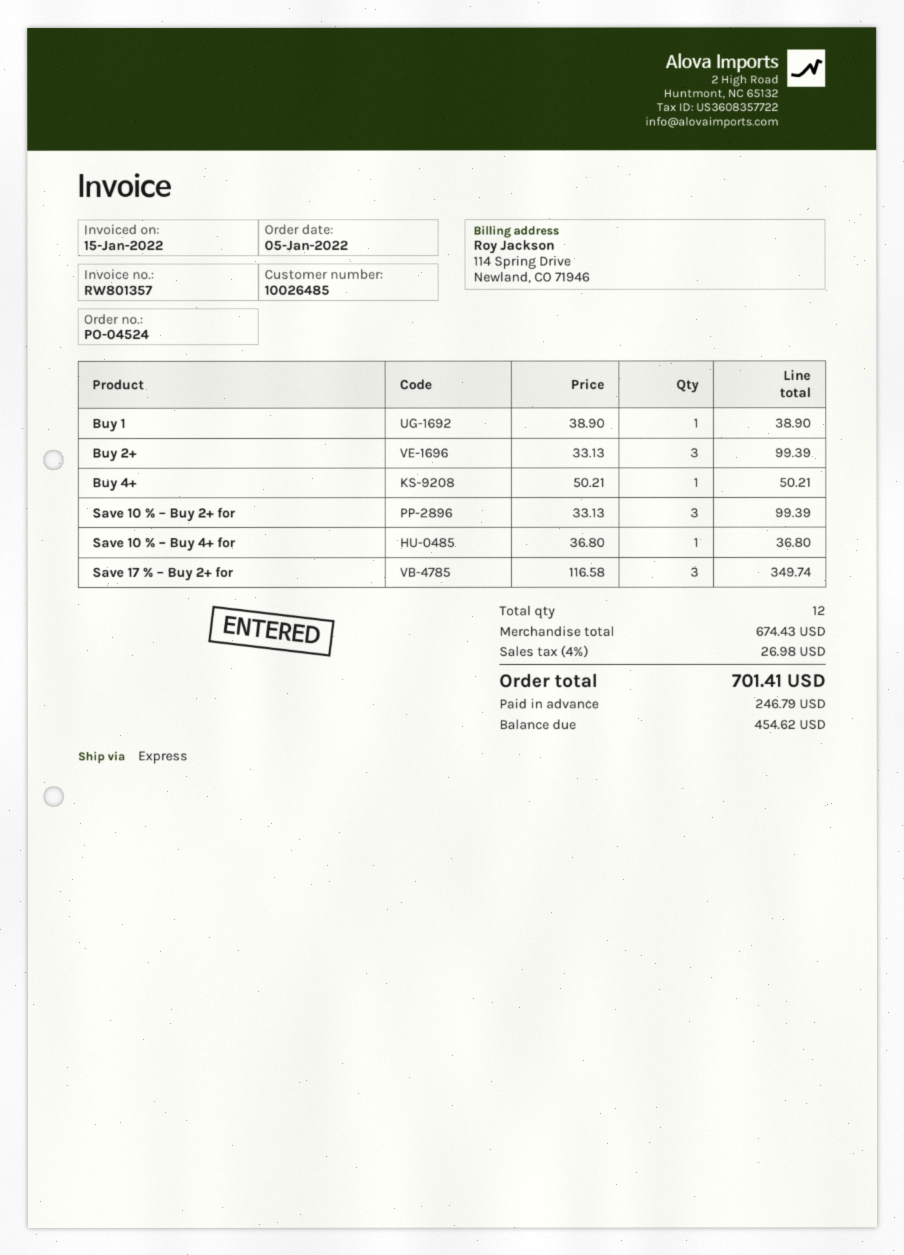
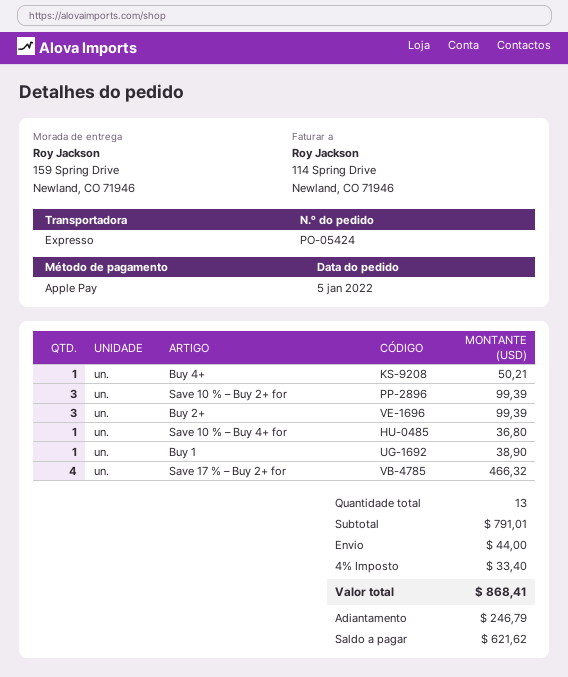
order number: PO-04524 -> PO-05424
Save 17 % – Buy 2+ for: 3 for 349.74 -> 4 for 466.32
total quantity: 12 -> 13
subtotal: 674.43 -> 791.01
shipping: none -> 44.00
tax: 4% = 26.98 -> 4% = 33.40
total: 701.41 -> 868.41
balance: 454.62 -> 621.62

